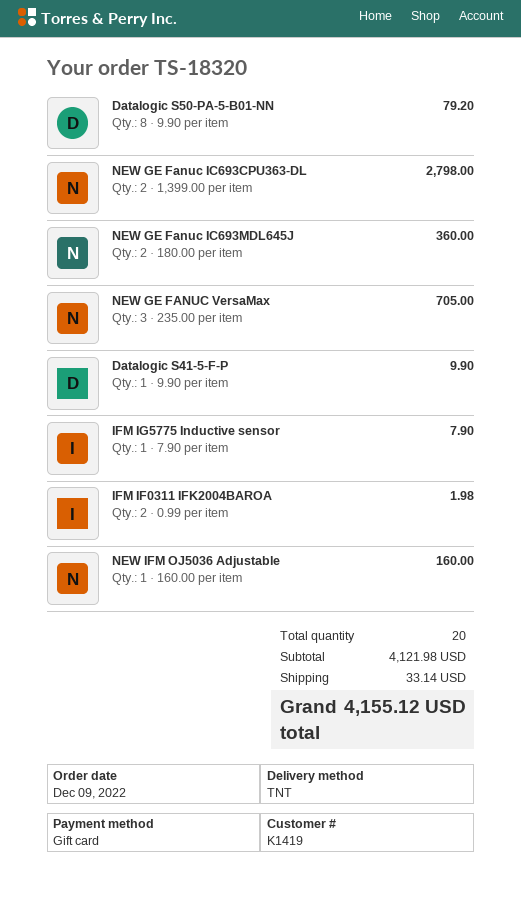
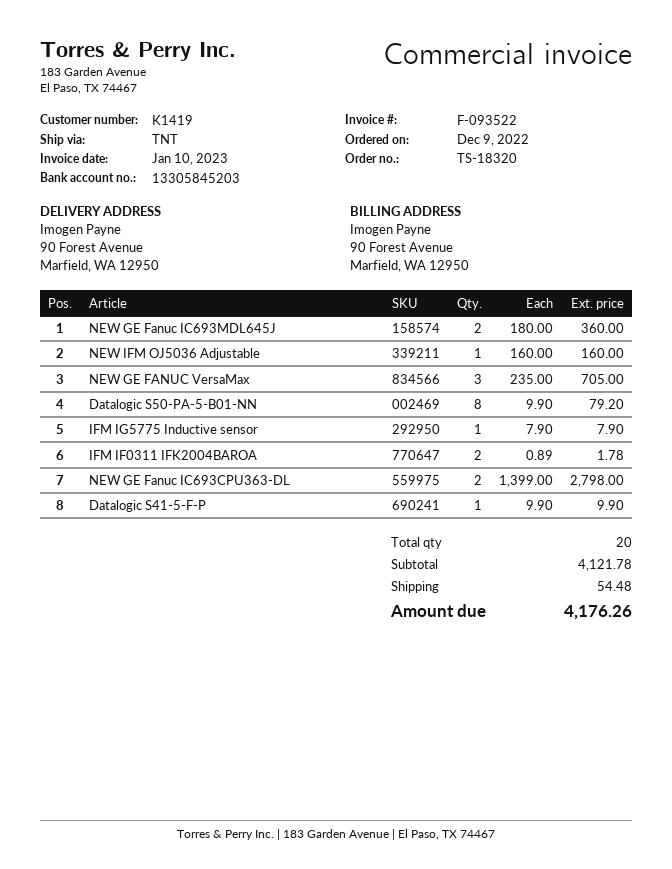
IFM IF0311 IFK2004BAROA: 2 x 0.99 = 1.98 -> 2 x 0.89 = 1.78
subtotal: 4121.98 -> 4121.78
shipping: 33.14 -> 54.48
total: 4155.12 -> 4176.26

